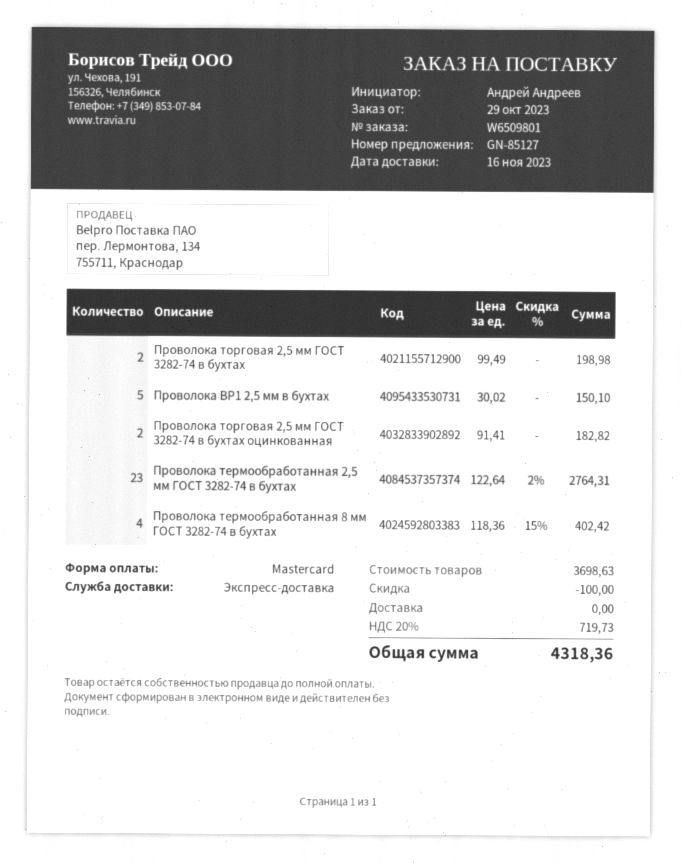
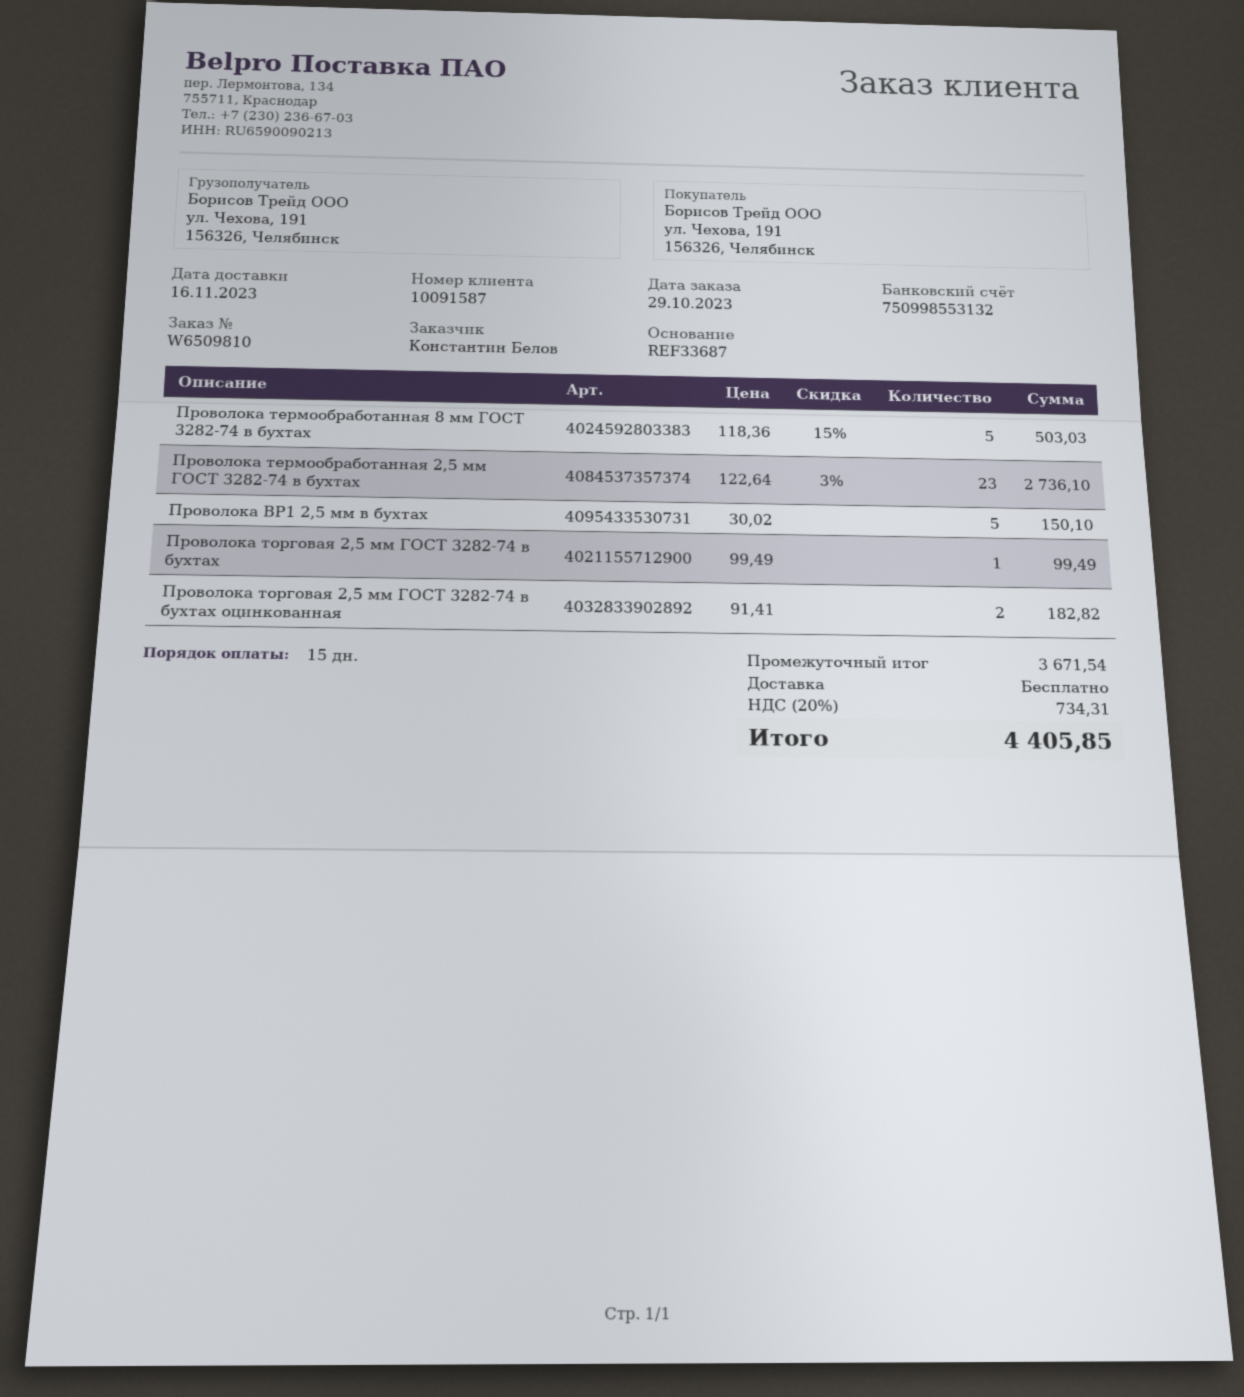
order number: W6509801 -> W6509810
ordered by: Андрей Андреев -> Константин Белов
Проволока торговая 2,5 мм ГОСТ 3282-74 в бухтах: 2 x 99.49 = 198.98 -> 1 x 99.49 = 99.49
Проволока термообработанная 2,5 мм ГОСТ 3282-74 в бухтах: 23 x 122.64 - 2% = 2764.31 -> 23 x 122.64 - 3% = 2736.10
Проволока термообработанная 8 мм ГОСТ 3282-74 в бухтах: 4 x 118.36 - 15% = 402.42 -> 5 x 118.36 - 15% = 503.03
subtotal: 3698.63 -> 3671.54
discount: 100.00 -> none
tax: 20% = 719.73 -> 20% = 734.31
total: 4318.36 -> 4405.85

